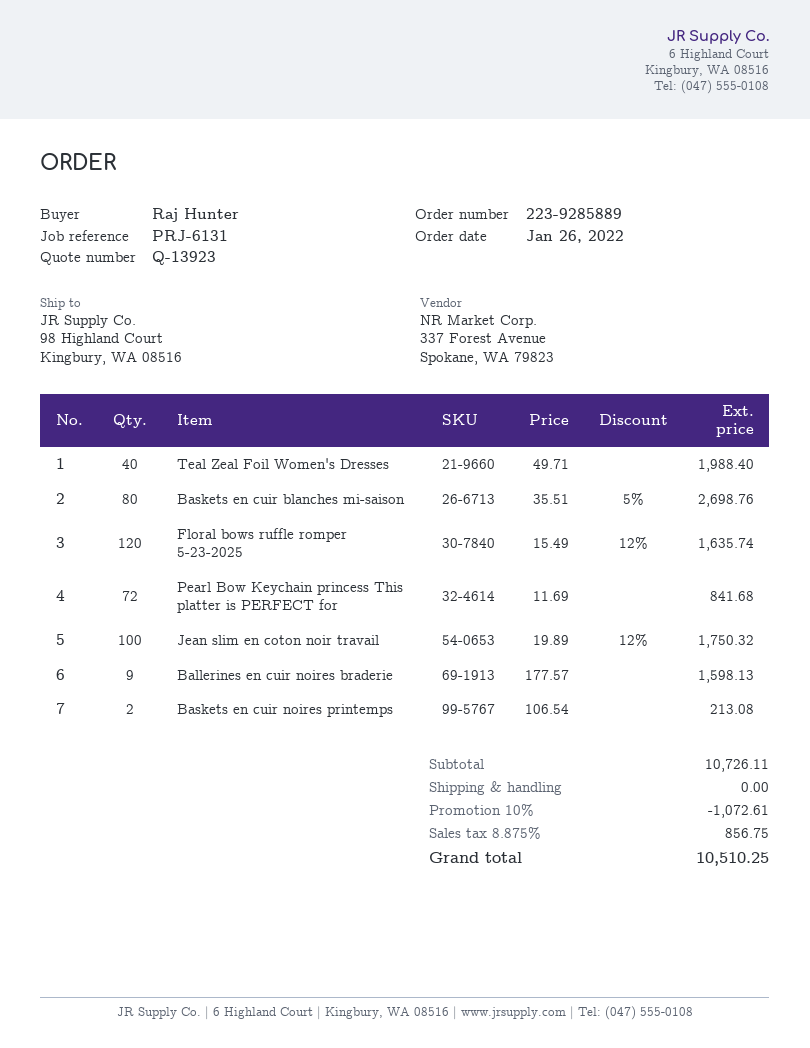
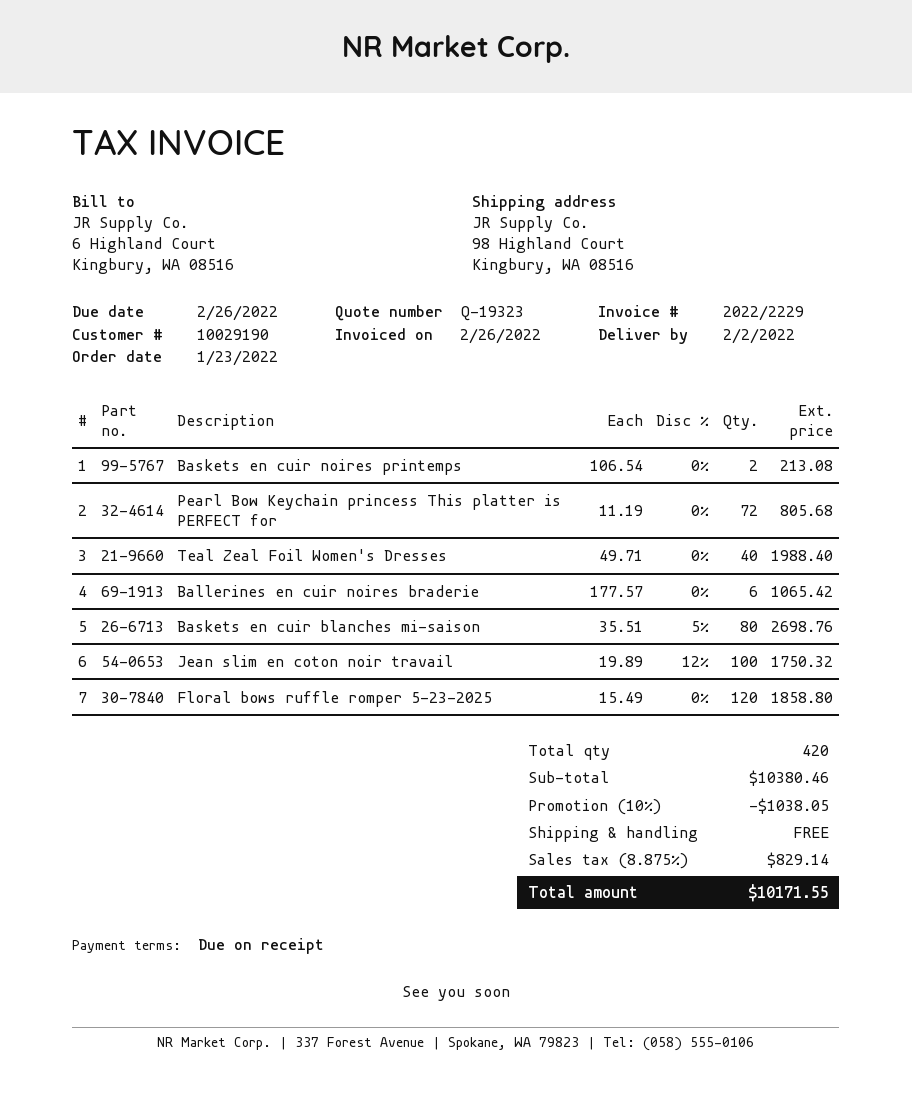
quote number: Q-13923 -> Q-19323
order date: 2022-01-26 -> 2022-01-23
Floral bows ruffle romper 5-23-2025: 120 x 15.49 - 12% = 1635.74 -> 120 x 15.49 = 1858.80
Pearl Bow Keychain princess This platter is PERFECT for: 72 x 11.69 = 841.68 -> 72 x 11.19 = 805.68
Ballerines en cuir noires braderie: 9 x 177.57 = 1598.13 -> 6 x 177.57 = 1065.42
subtotal: 10726.11 -> 10380.46
discount: 10% = 1072.61 -> 10% = 1038.05
tax: 8.875% = 856.75 -> 8.875% = 829.14
total: 10510.25 -> 10171.55

